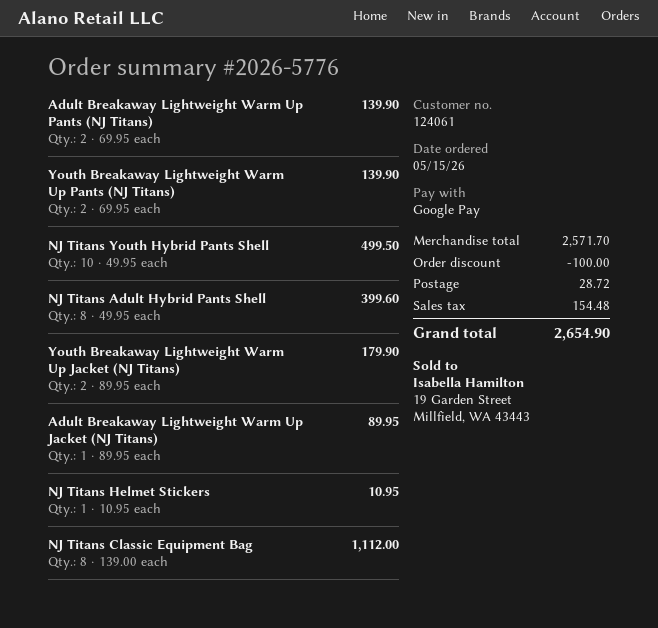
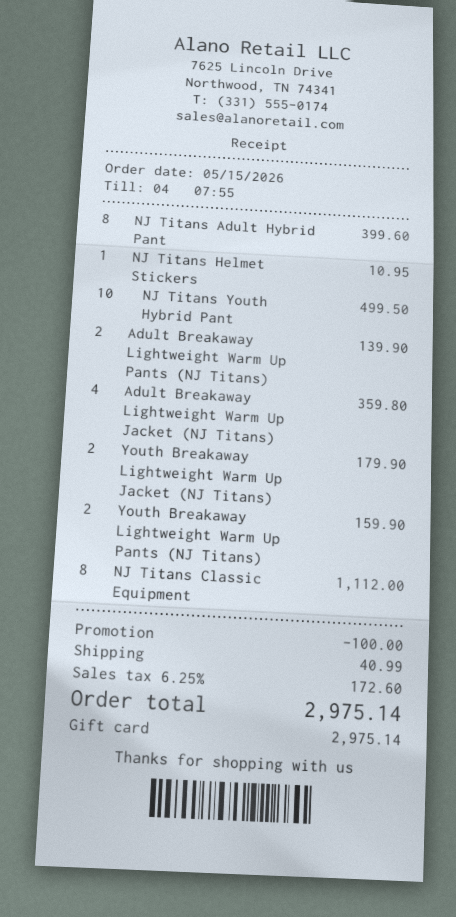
payment method: Google Pay -> gift card
Youth Breakaway Lightweight Warm Up Pants (NJ Titans): 2 for 139.90 -> 2 for 159.90
Adult Breakaway Lightweight Warm Up Jacket (NJ Titans): 1 for 89.95 -> 4 for 359.80
shipping: 28.72 -> 40.99
tax: 154.48 -> 172.60
total: 2654.90 -> 2975.14

